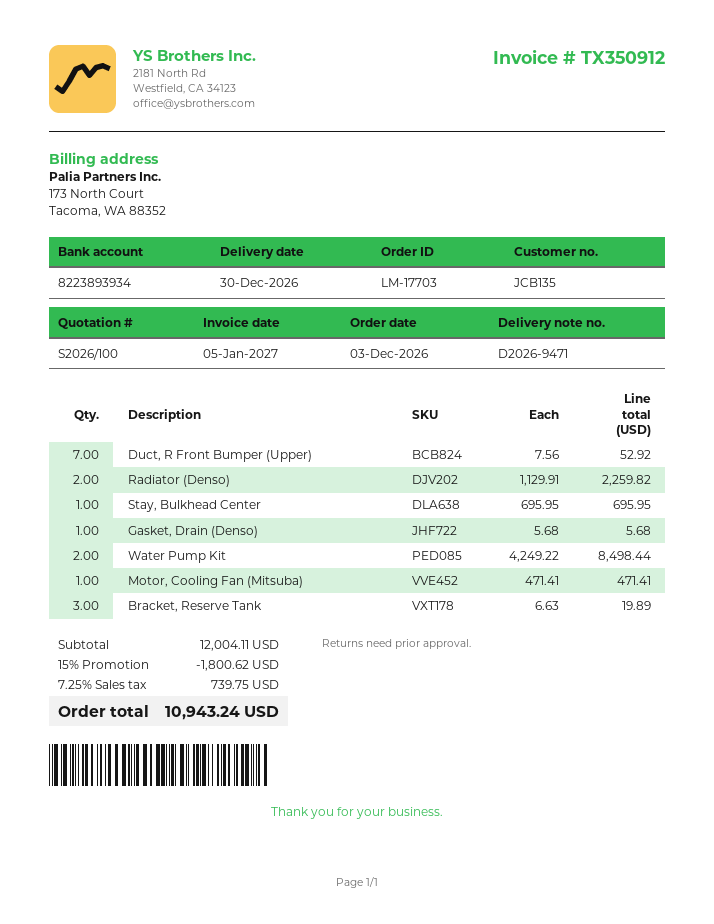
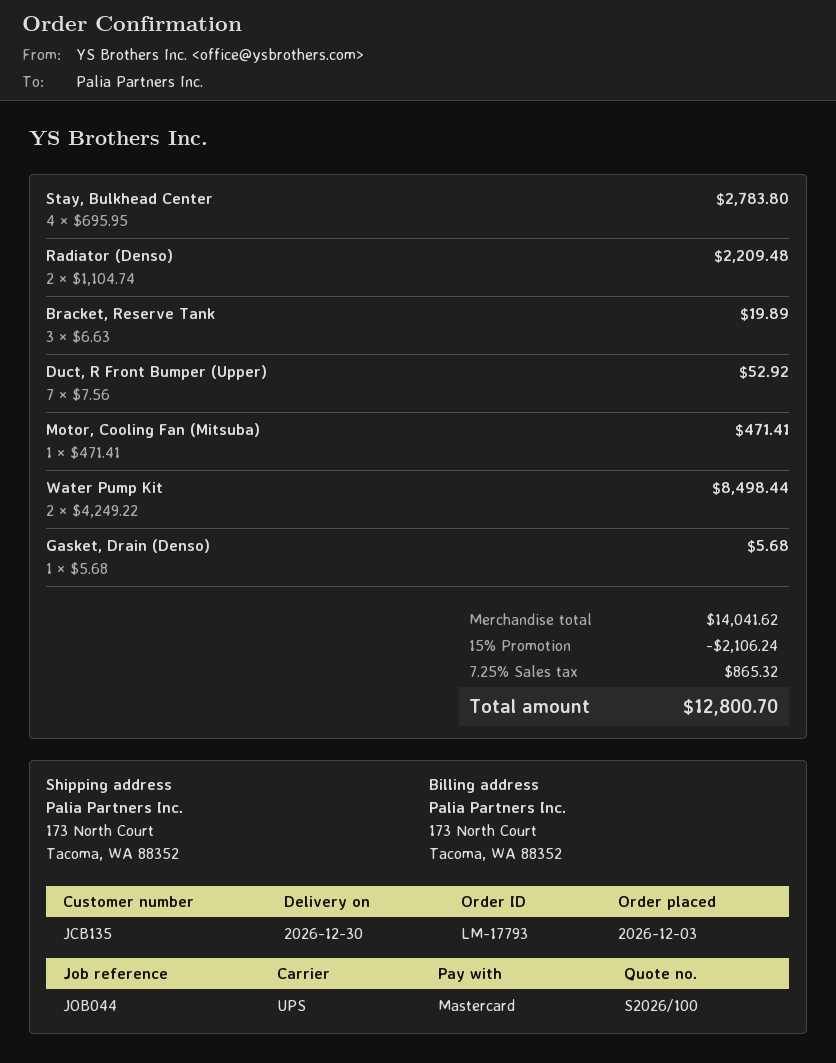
order number: LM-17703 -> LM-17793
Radiator (Denso): 2 x 1129.91 = 2259.82 -> 2 x 1104.74 = 2209.48
Stay, Bulkhead Center: 1 x 695.95 = 695.95 -> 4 x 695.95 = 2783.80
subtotal: 12004.11 -> 14041.62
discount: 15% = 1800.62 -> 15% = 2106.24
tax: 7.25% = 739.75 -> 7.25% = 865.32
total: 10943.24 -> 12800.70

